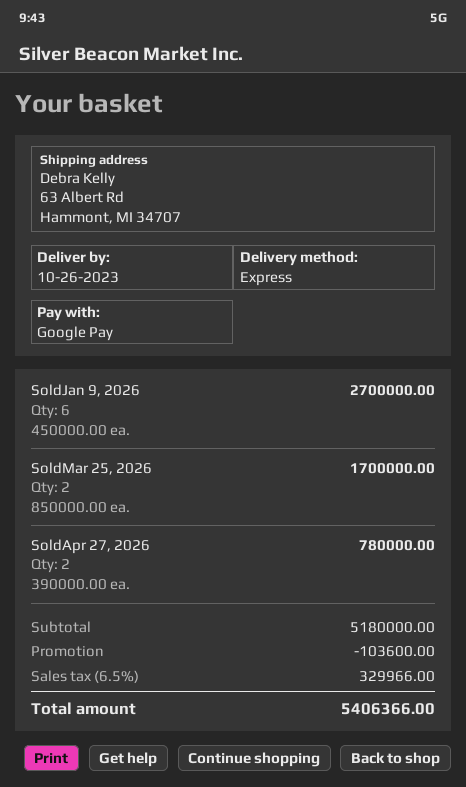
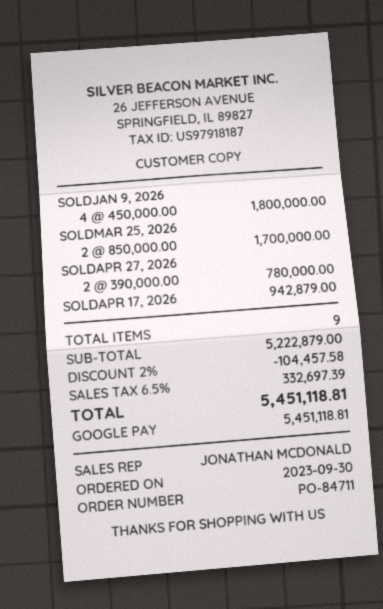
SoldJan 9, 2026: 6 x 450000.00 = 2700000.00 -> 4 x 450000.00 = 1800000.00
SOLDAPR 17, 2026: none -> 1 x 942879.00 = 942879.00
subtotal: 5180000.00 -> 5222879.00
discount: 103600.00 -> 104457.58
tax: 6.5% = 329966.00 -> 6.5% = 332697.39
total: 5406366.00 -> 5451118.81

